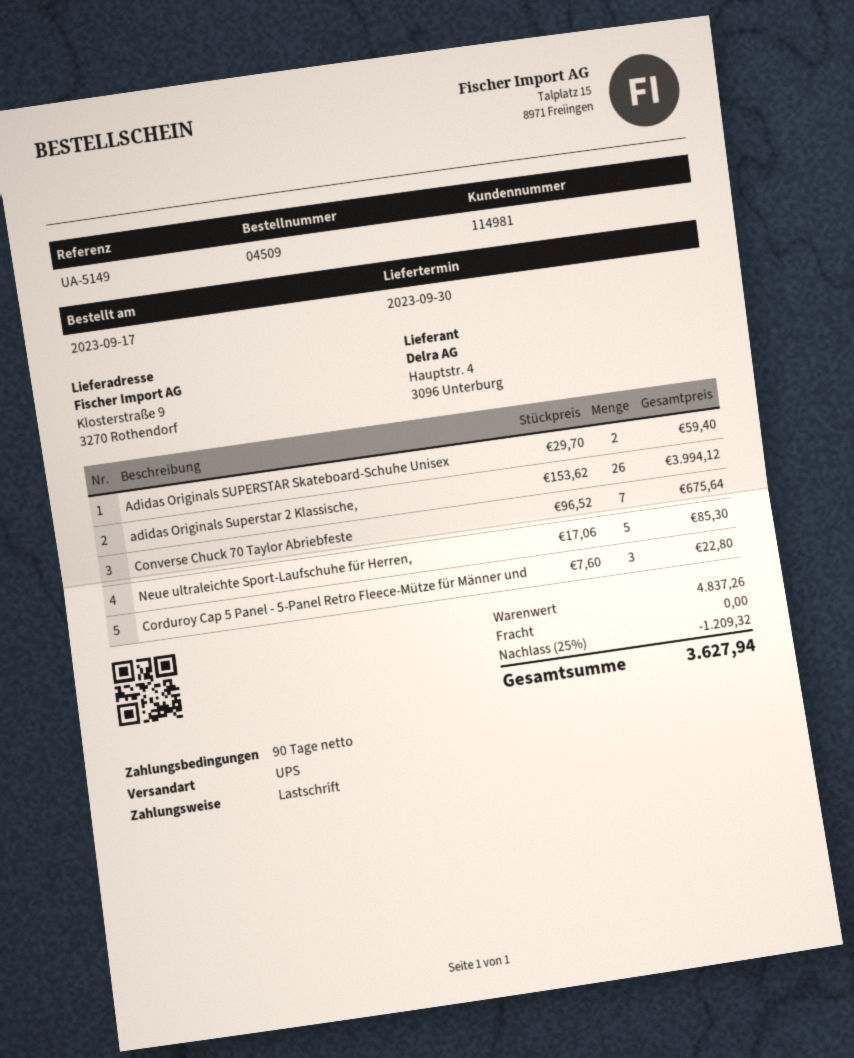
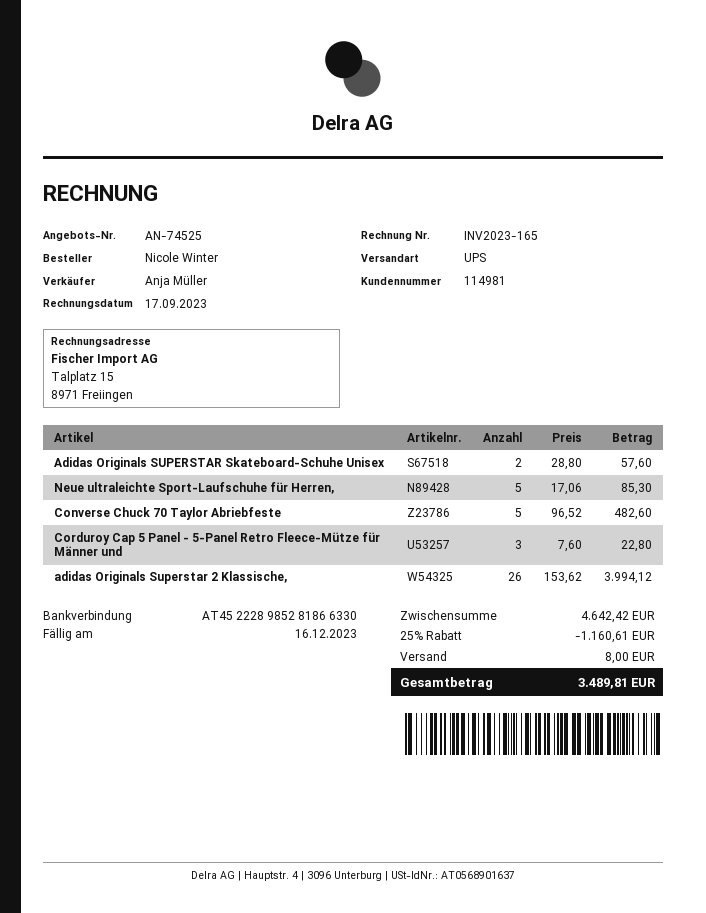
Adidas Originals SUPERSTAR Skateboard-Schuhe Unisex: 2 x 29.70 = 59.40 -> 2 x 28.80 = 57.60
Converse Chuck 70 Taylor Abriebfeste: 7 x 96.52 = 675.64 -> 5 x 96.52 = 482.60
subtotal: 4837.26 -> 4642.42
discount: 25% = 1209.32 -> 25% = 1160.61
shipping: 0.00 -> 8.00
total: 3627.94 -> 3489.81

